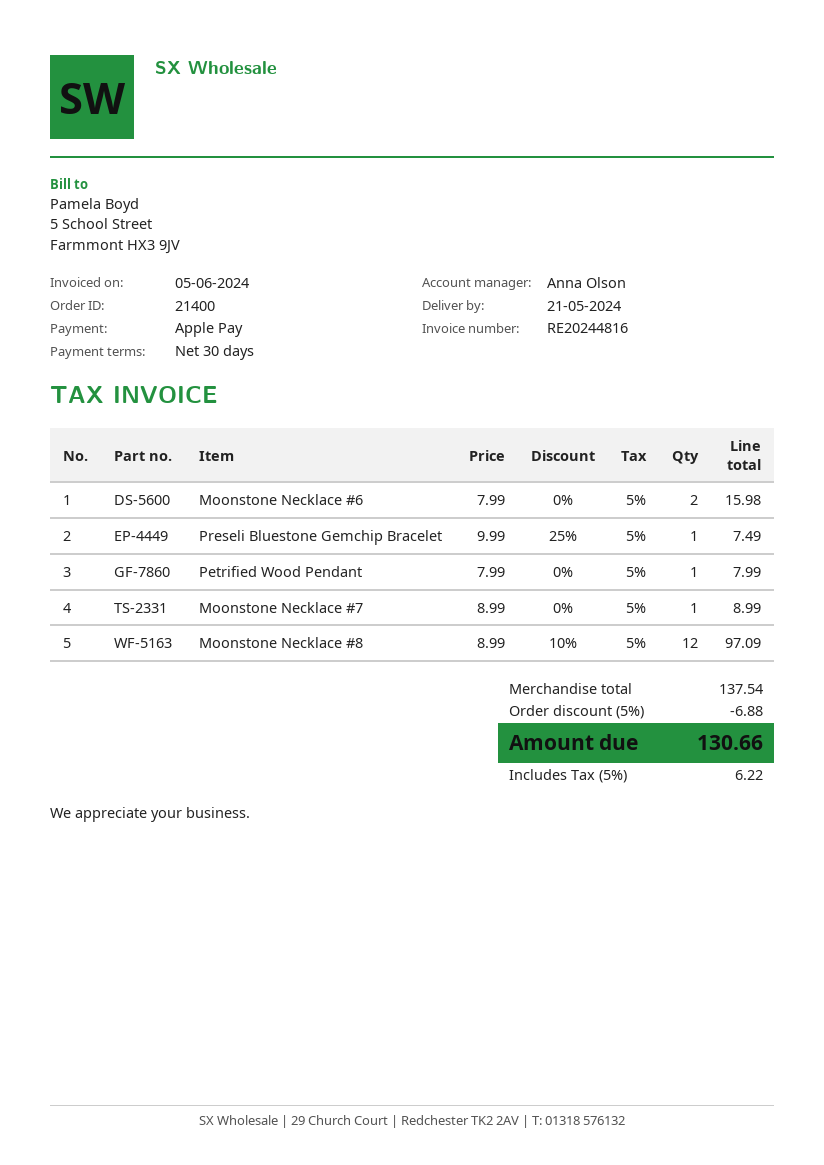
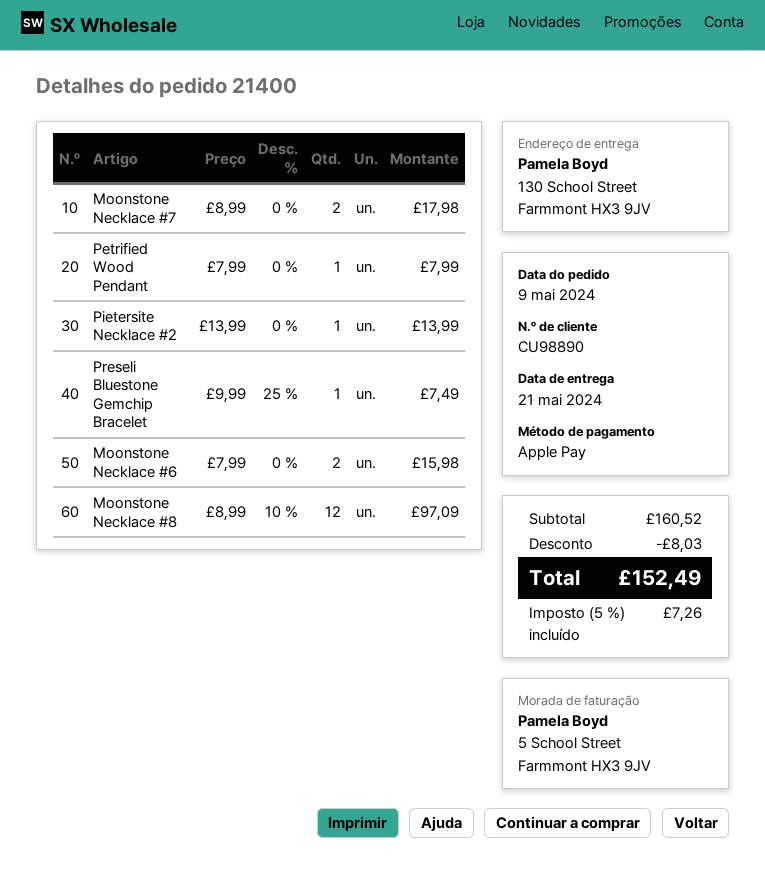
Moonstone Necklace #7: 1 x 8.99 = 8.99 -> 2 x 8.99 = 17.98
Pietersite Necklace #2: none -> 1 x 13.99 = 13.99
subtotal: 137.54 -> 160.52
discount: 6.88 -> 8.03
tax: 5% = 6.22 -> 5% = 7.26
total: 130.66 -> 152.49

